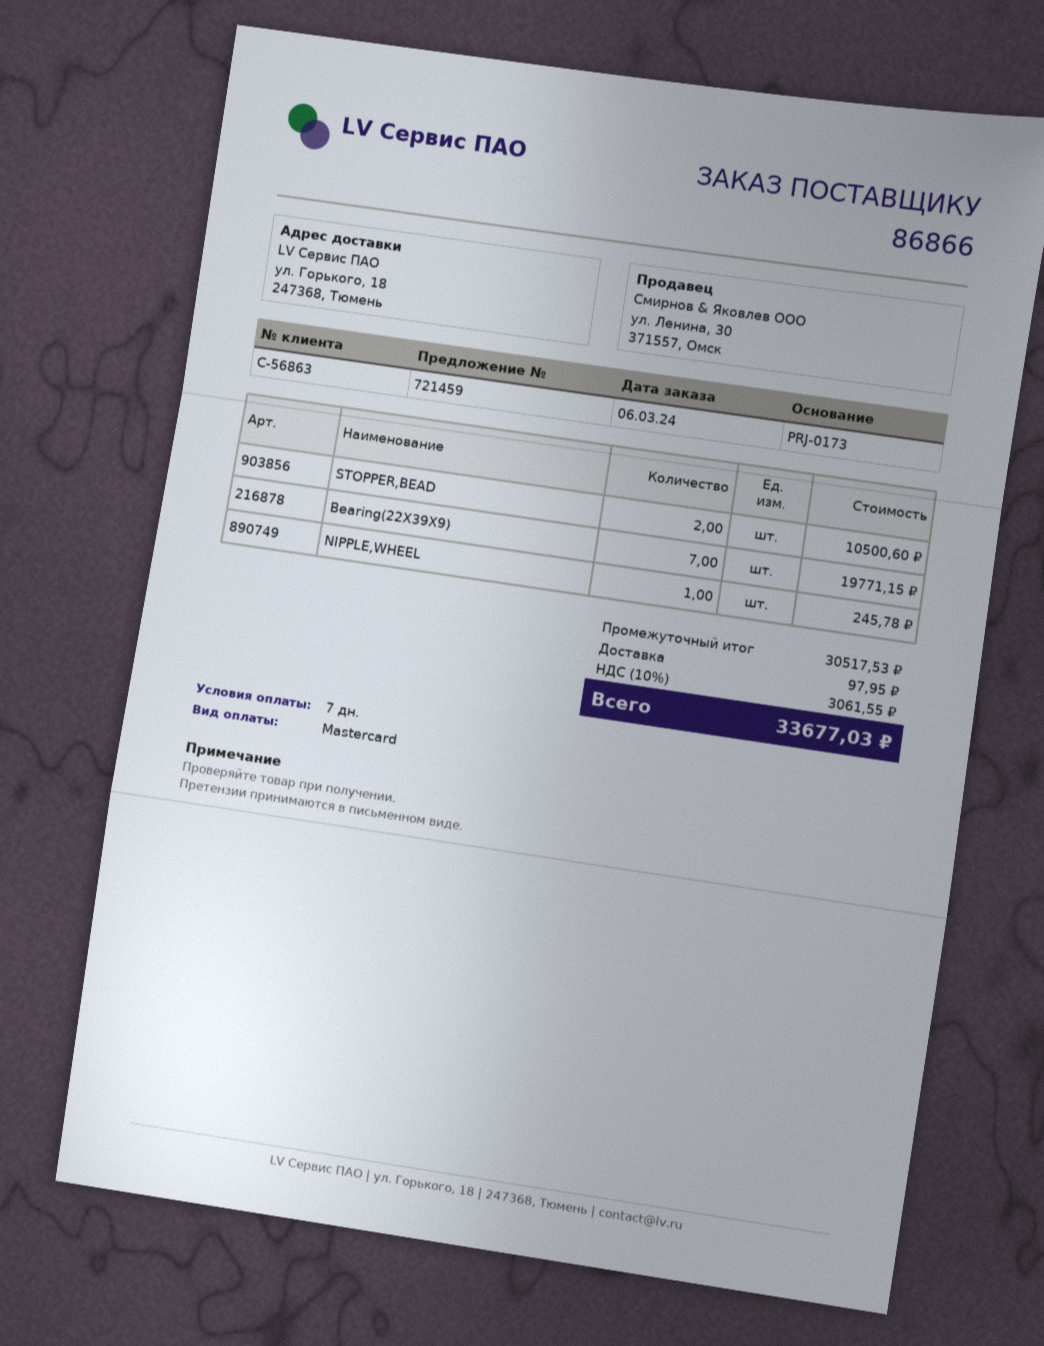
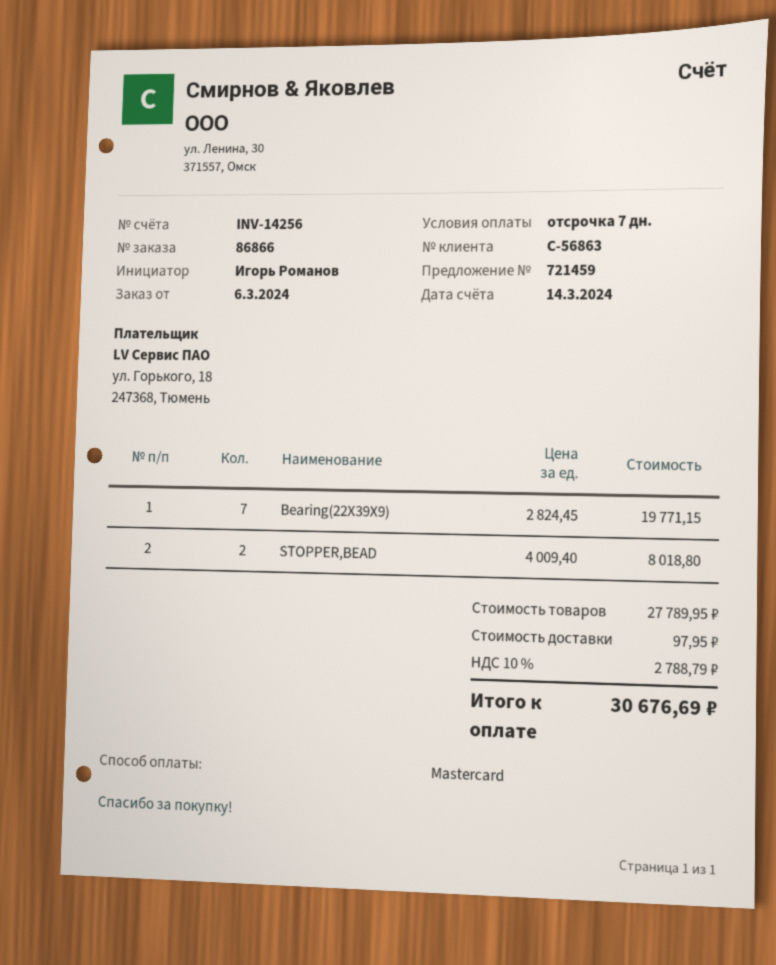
STOPPER,BEAD: 2 for 10500.60 -> 2 for 8018.80
NIPPLE,WHEEL: 1 for 245.78 -> none
subtotal: 30517.53 -> 27789.95
tax: 10% = 3061.55 -> 10% = 2788.79
total: 33677.03 -> 30676.69

